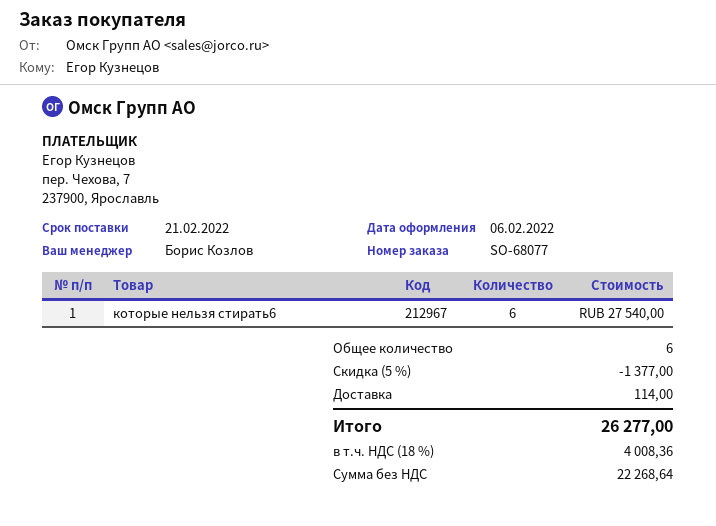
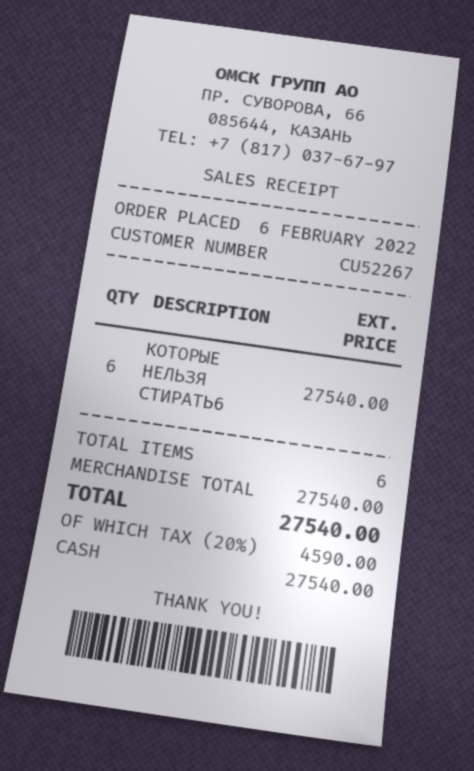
discount: 5% = 1377.00 -> none
shipping: 114.00 -> none
tax: 18% = 4008.36 -> 20% = 4590.00
total: 26277.00 -> 27540.00

